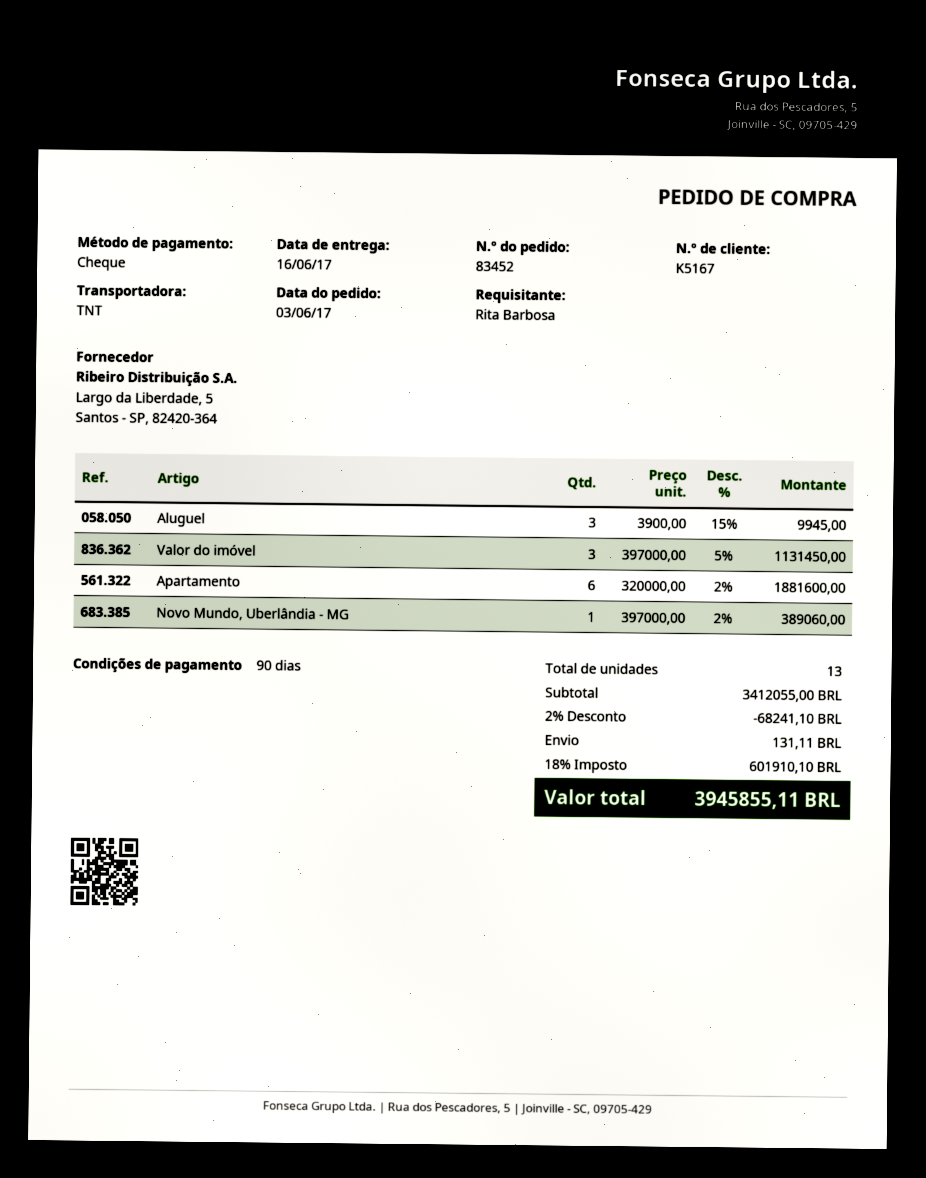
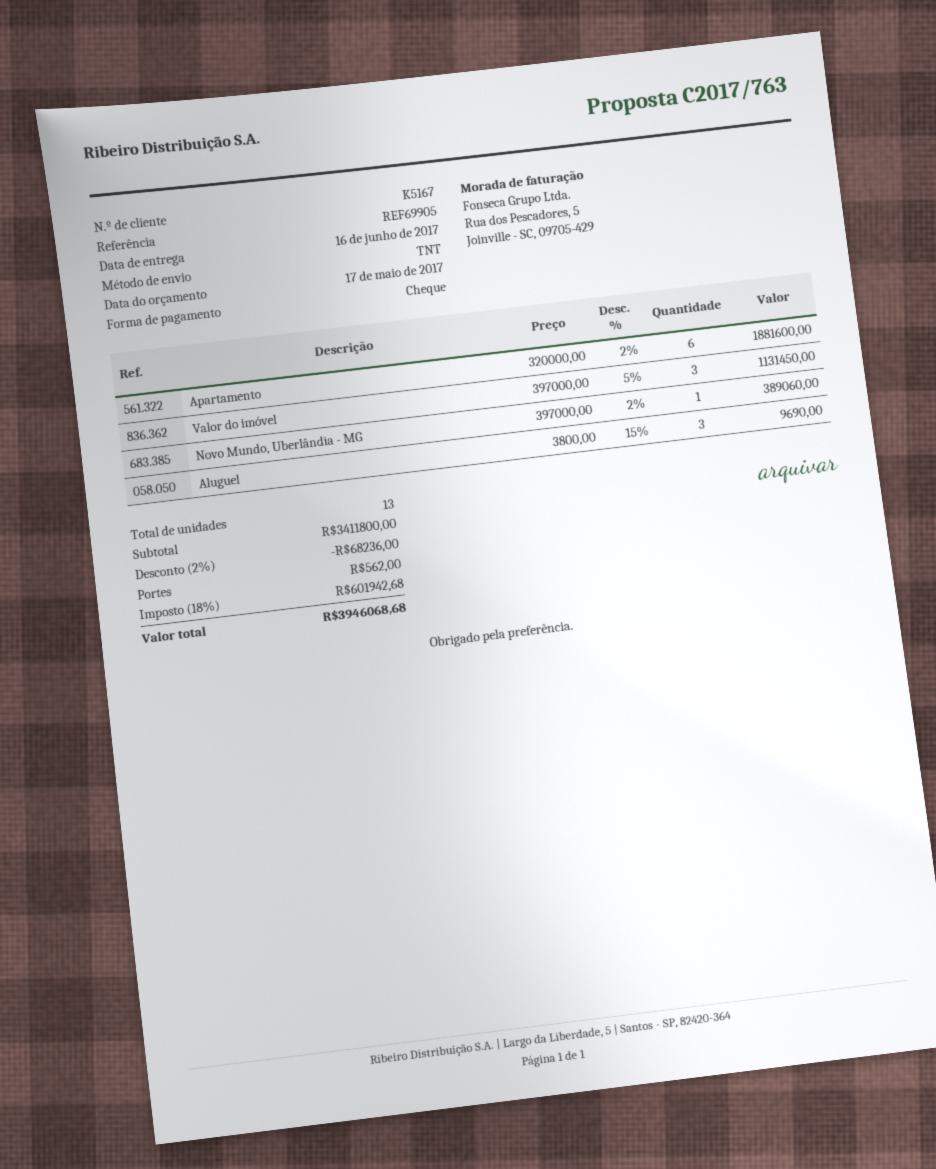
Aluguel: 3 x 3900.00 - 15% = 9945.00 -> 3 x 3800.00 - 15% = 9690.00
subtotal: 3412055.00 -> 3411800.00
discount: 2% = 68241.10 -> 2% = 68236.00
shipping: 131.11 -> 562.00
tax: 18% = 601910.10 -> 18% = 601942.68
total: 3945855.11 -> 3946068.68

